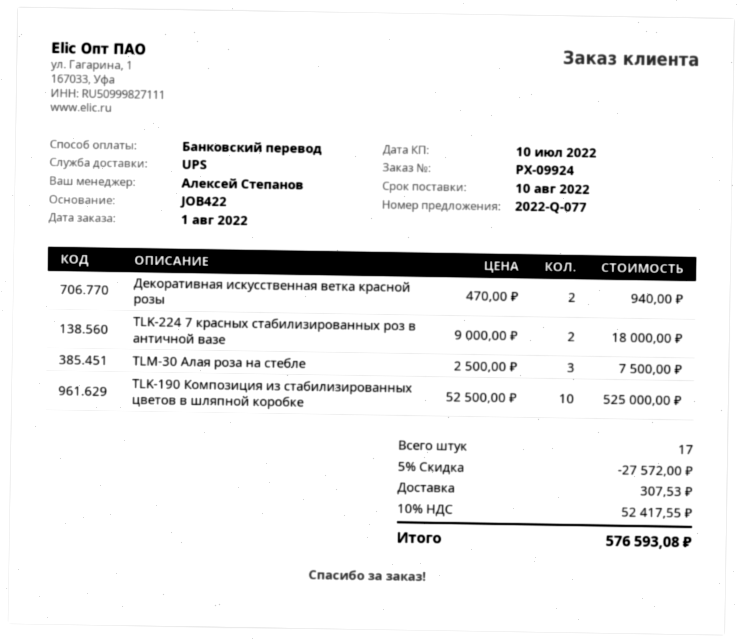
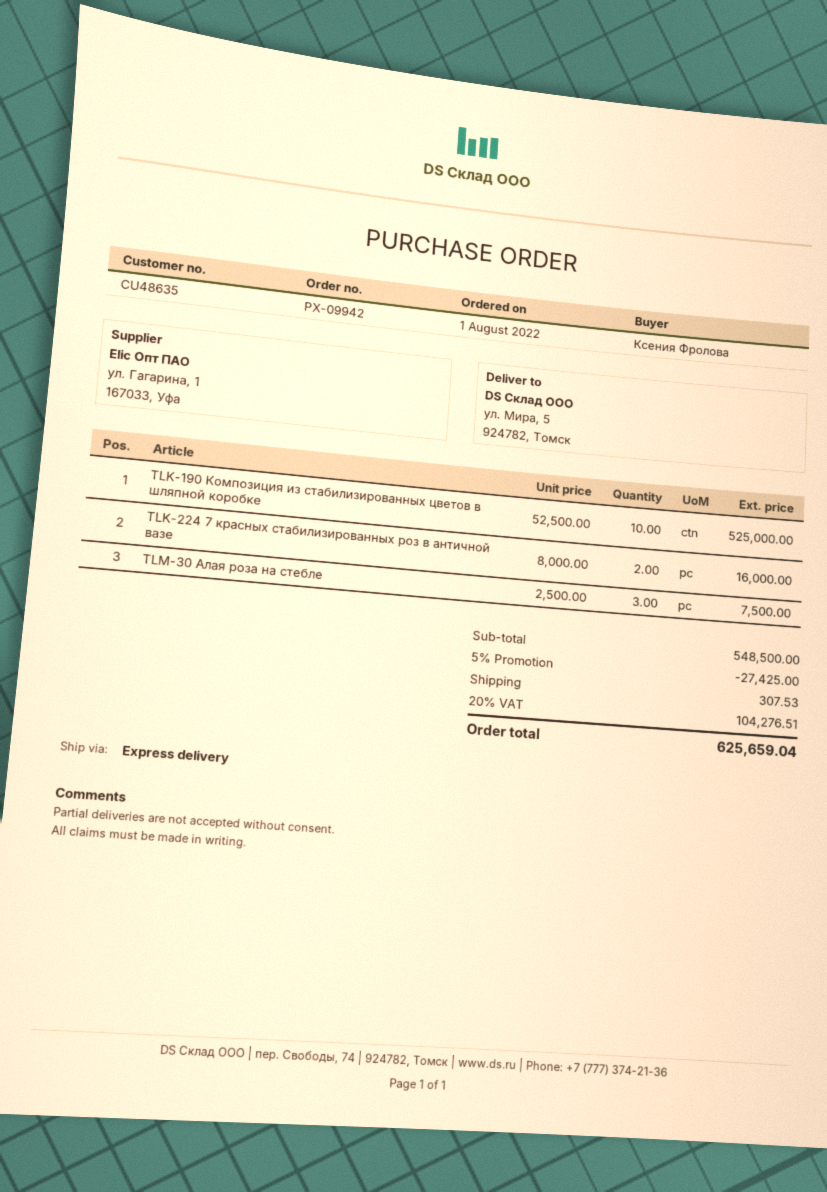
order number: PX-09924 -> PX-09942
shipping method: UPS -> express
Декоративная искусственная ветка красной розы: 2 x 470.00 = 940.00 -> none
TLK-224 7 красных стабилизированных роз в античной вазе: 2 x 9000.00 = 18000.00 -> 2 x 8000.00 = 16000.00
discount: 5% = 27572.00 -> 5% = 27425.00
tax: 10% = 52417.55 -> 20% = 104276.51
total: 576593.08 -> 625659.04

